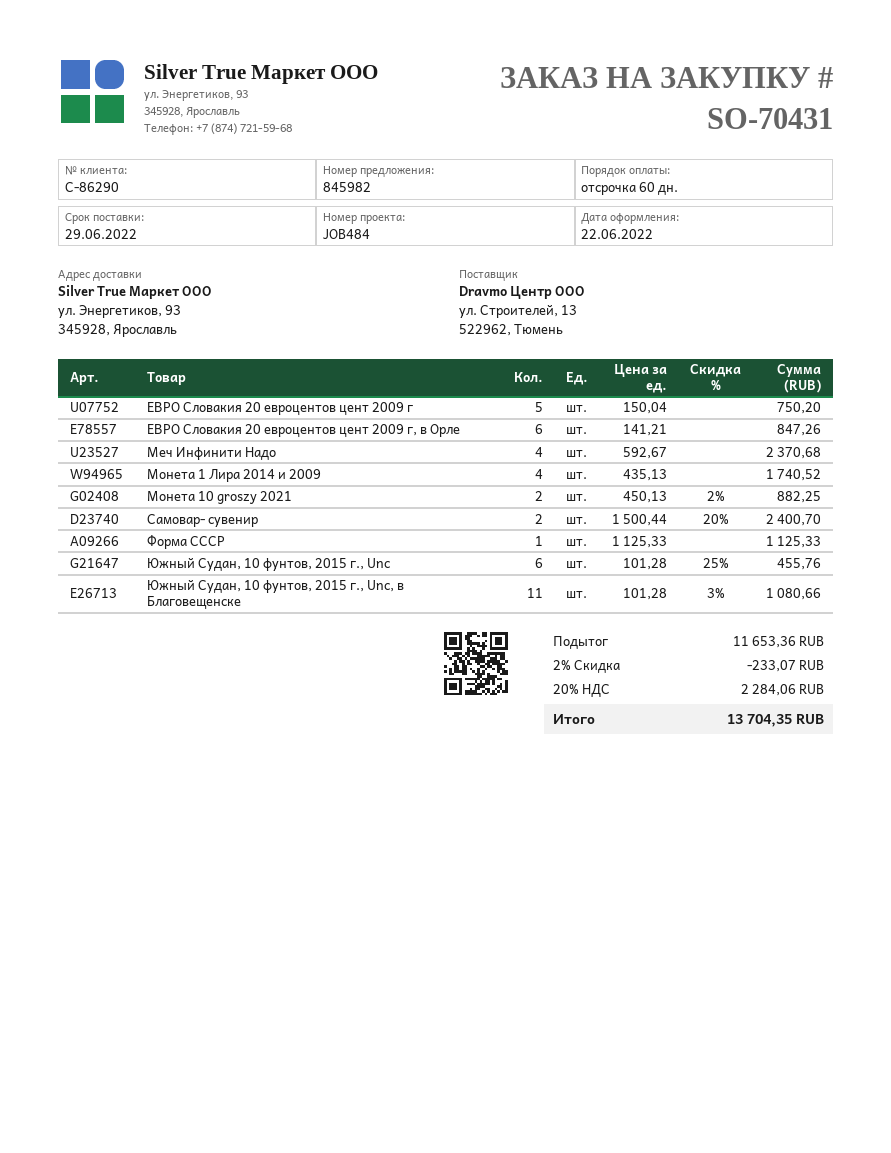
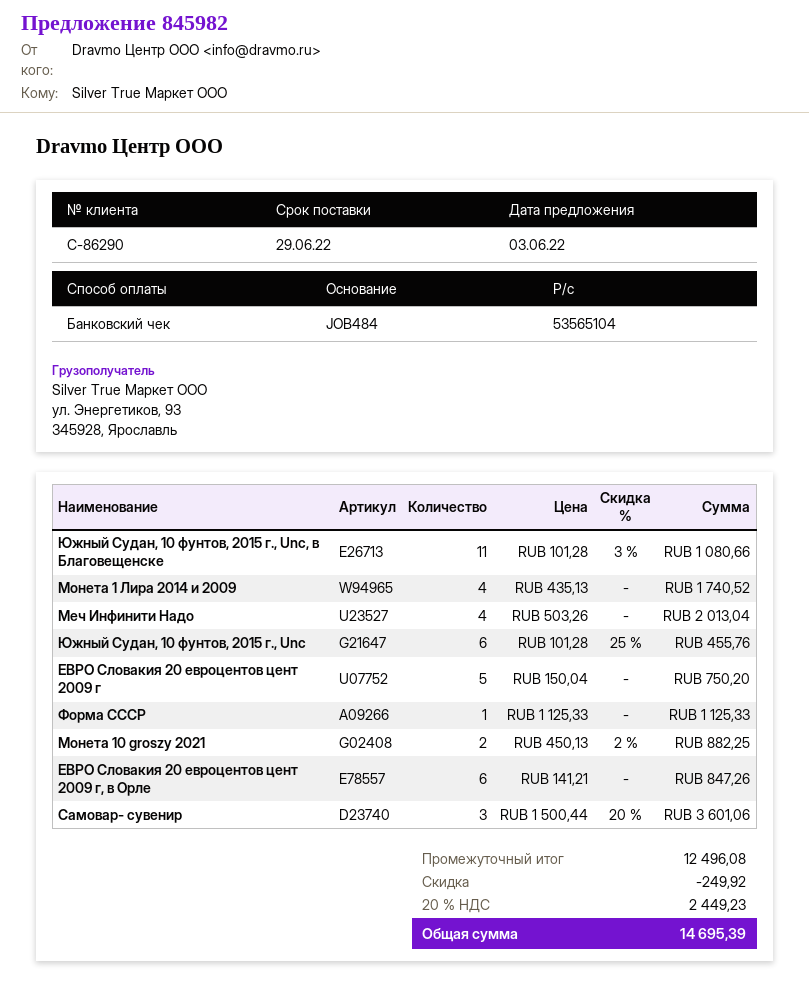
Меч Инфинити Надо: 4 x 592.67 = 2370.68 -> 4 x 503.26 = 2013.04
Самовар- сувенир: 2 x 1500.44 - 20% = 2400.70 -> 3 x 1500.44 - 20% = 3601.06
subtotal: 11653.36 -> 12496.08
discount: 233.07 -> 249.92
tax: 20% = 2284.06 -> 20% = 2449.23
total: 13704.35 -> 14695.39

